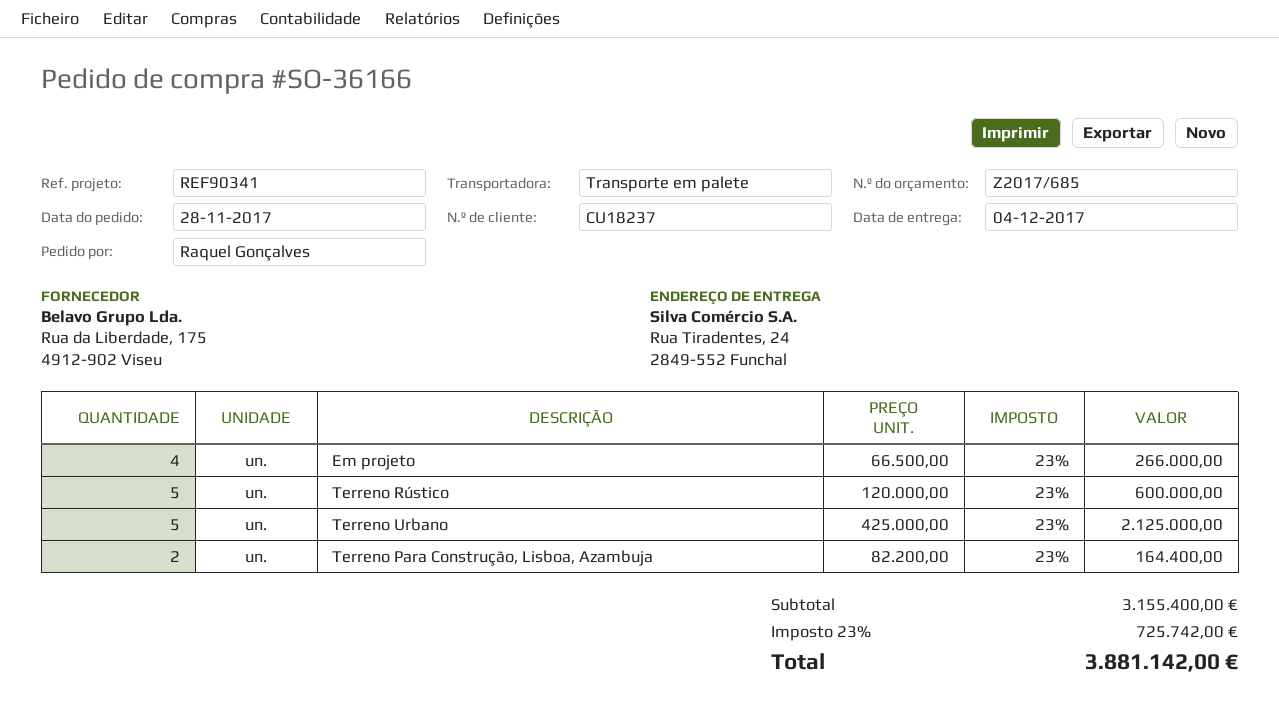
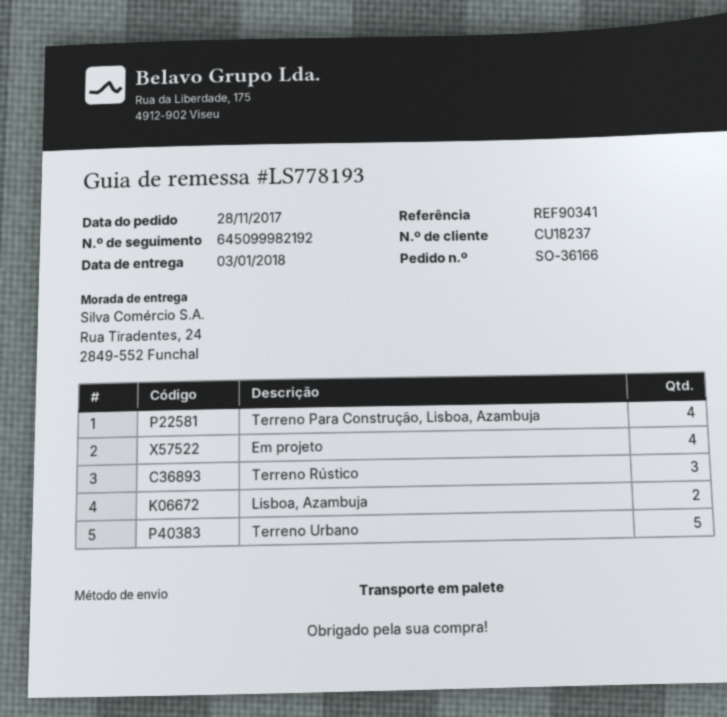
delivery date: 2017-12-04 -> 2018-01-03
Terreno Rústico: 5 -> 3
Terreno Para Construção, Lisboa, Azambuja: 2 -> 4
Lisboa, Azambuja: none -> 2

